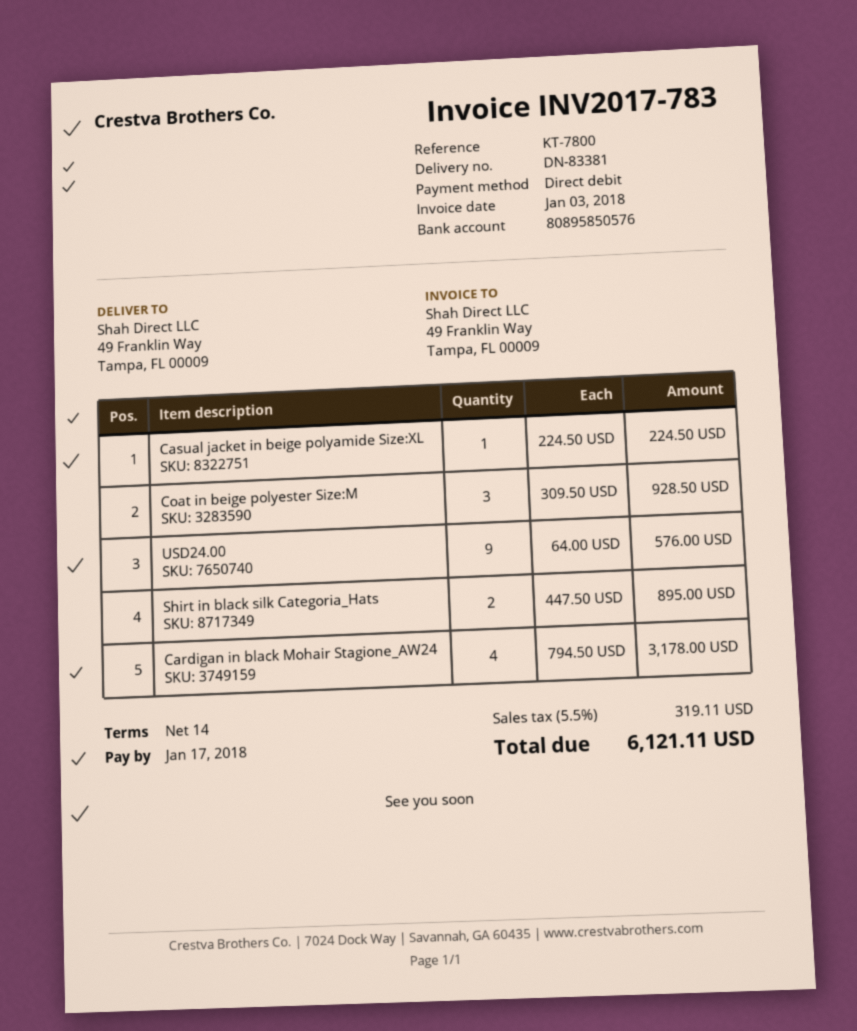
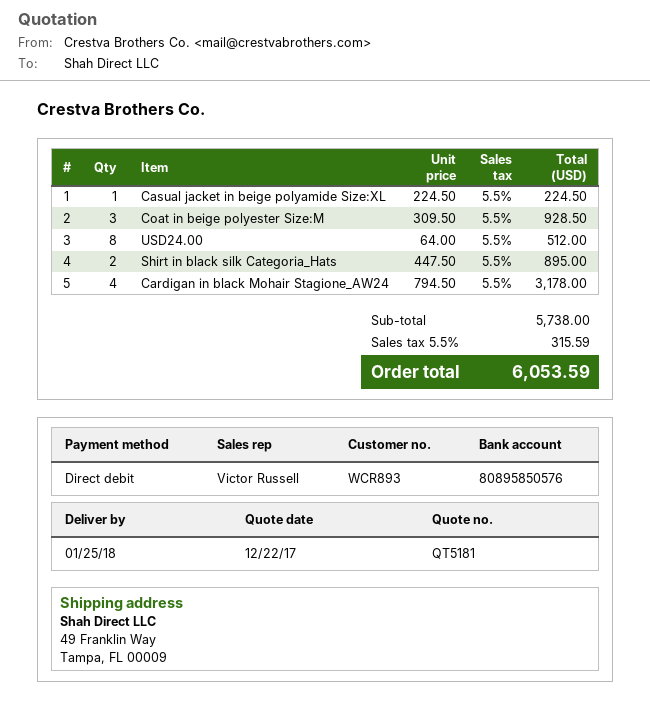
USD24.00: 9 x 64.00 = 576.00 -> 8 x 64.00 = 512.00
tax: 5.5% = 319.11 -> 5.5% = 315.59
total: 6121.11 -> 6053.59

